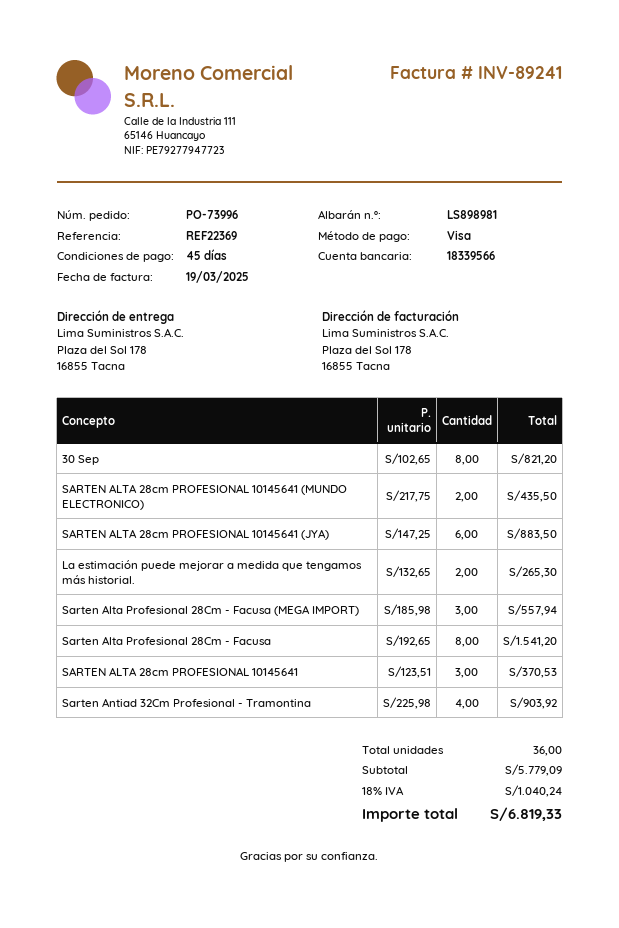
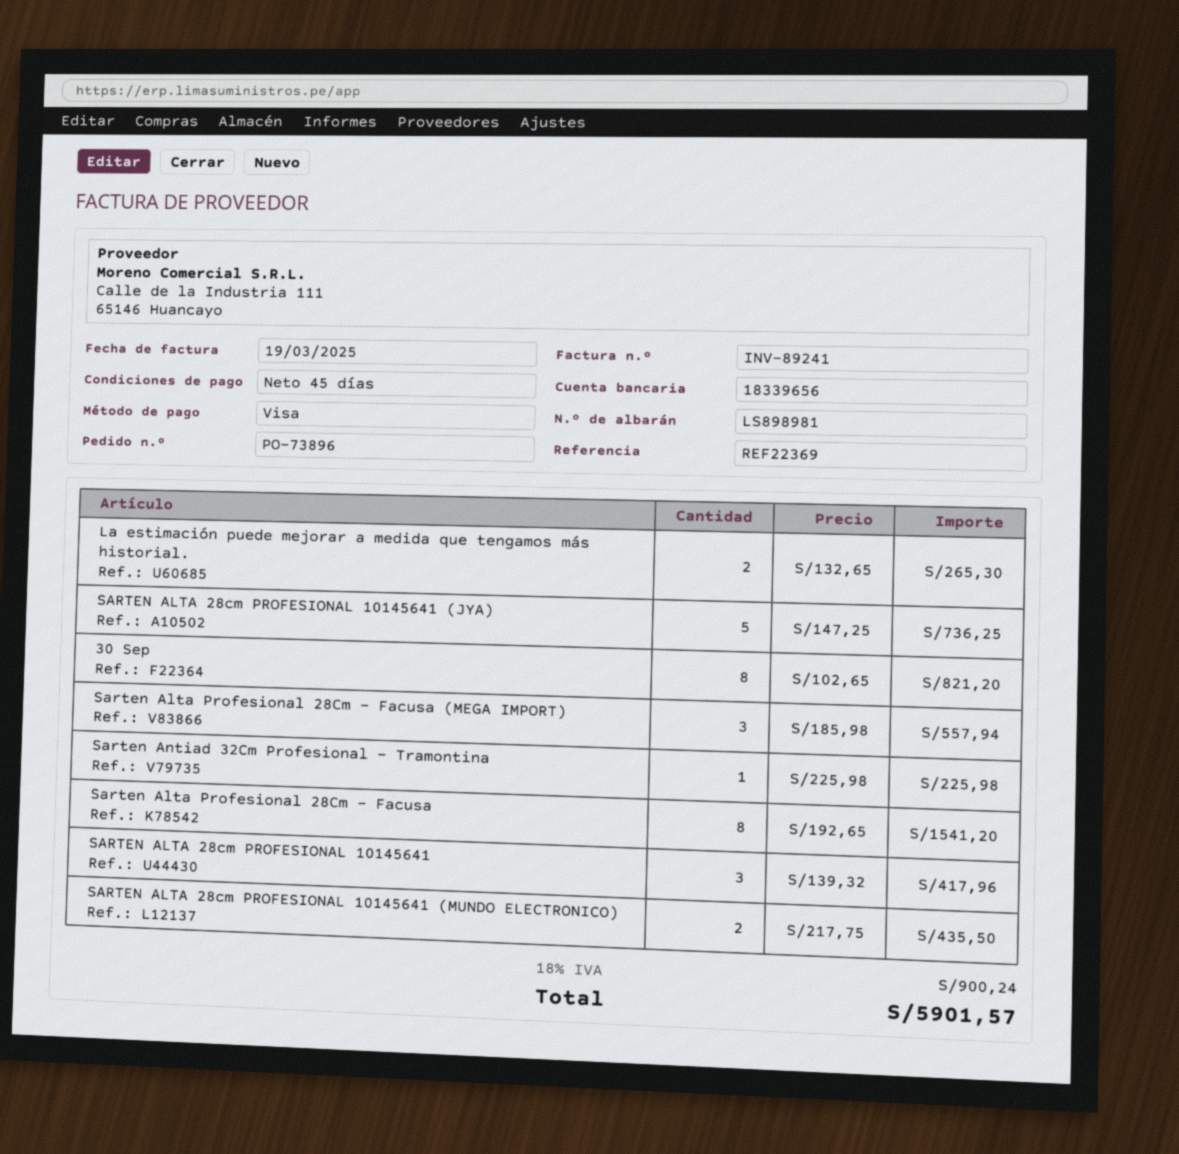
order number: PO-73996 -> PO-73896
bank account: 18339566 -> 18339656
SARTEN ALTA 28cm PROFESIONAL 10145641 (JYA): 6 x 147.25 = 883.50 -> 5 x 147.25 = 736.25
SARTEN ALTA 28cm PROFESIONAL 10145641: 3 x 123.51 = 370.53 -> 3 x 139.32 = 417.96
Sarten Antiad 32Cm Profesional - Tramontina: 4 x 225.98 = 903.92 -> 1 x 225.98 = 225.98
tax: 18% = 1040.24 -> 18% = 900.24
total: 6819.33 -> 5901.57

